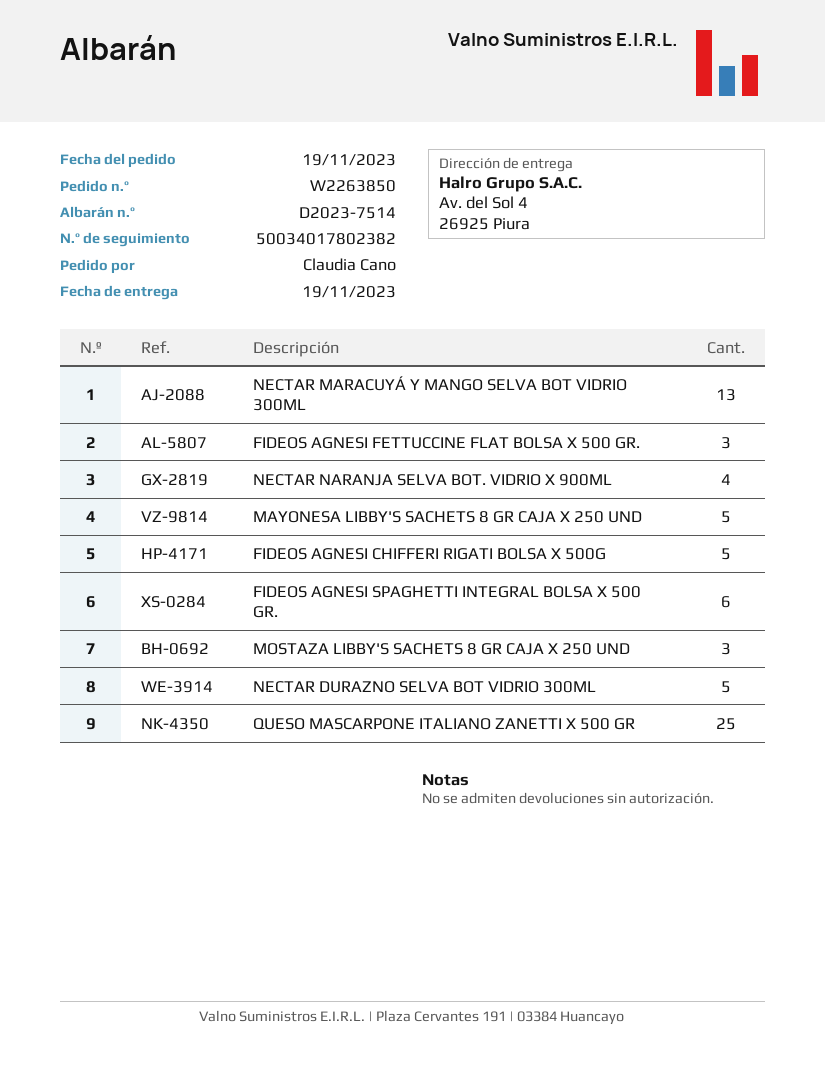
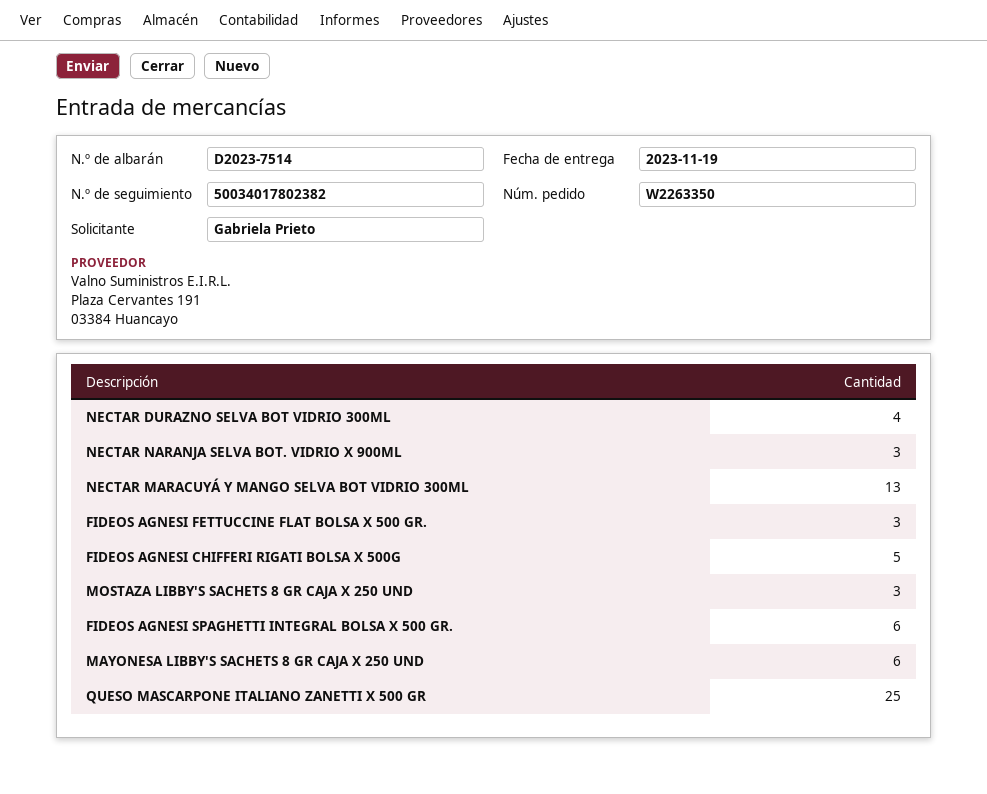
order number: W2263850 -> W2263350
ordered by: Claudia Cano -> Gabriela Prieto
NECTAR NARANJA SELVA BOT. VIDRIO X 900ML: 4 -> 3
MAYONESA LIBBY'S SACHETS 8 GR CAJA X 250 UND: 5 -> 6
NECTAR DURAZNO SELVA BOT VIDRIO 300ML: 5 -> 4

